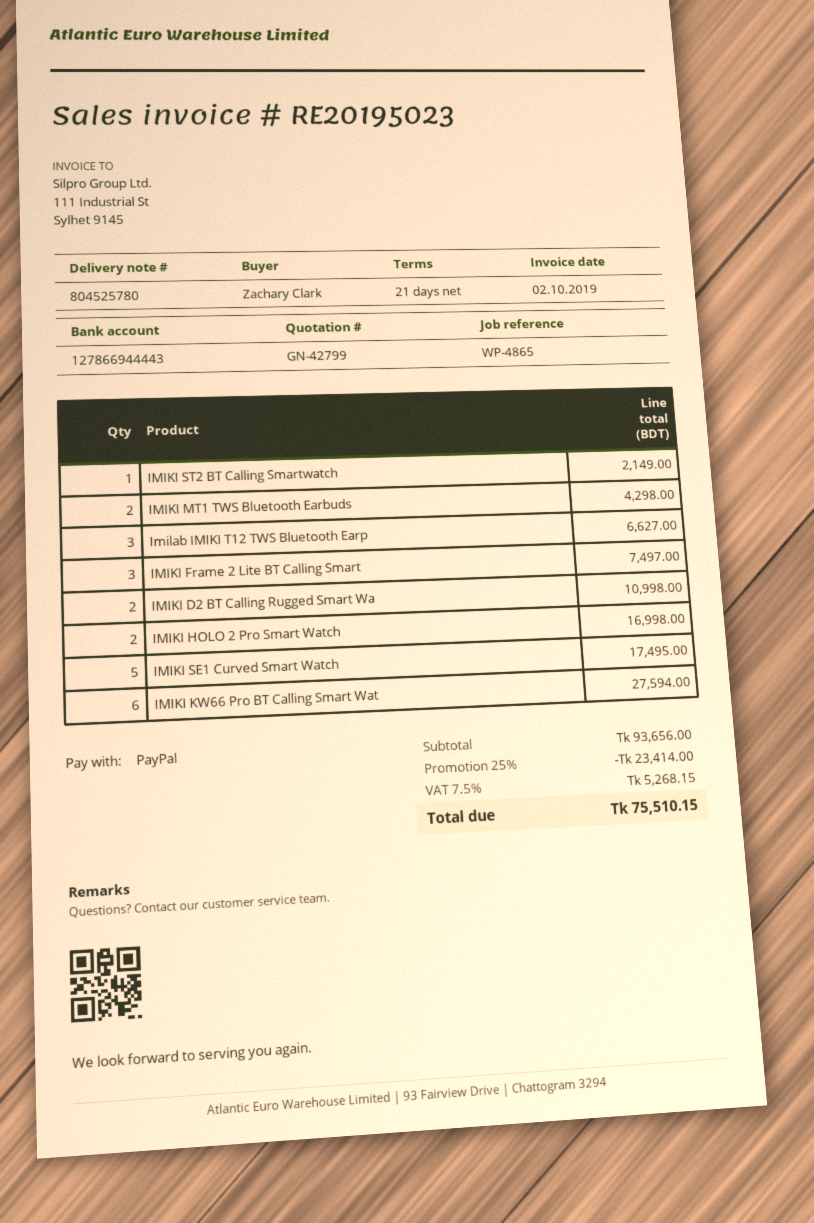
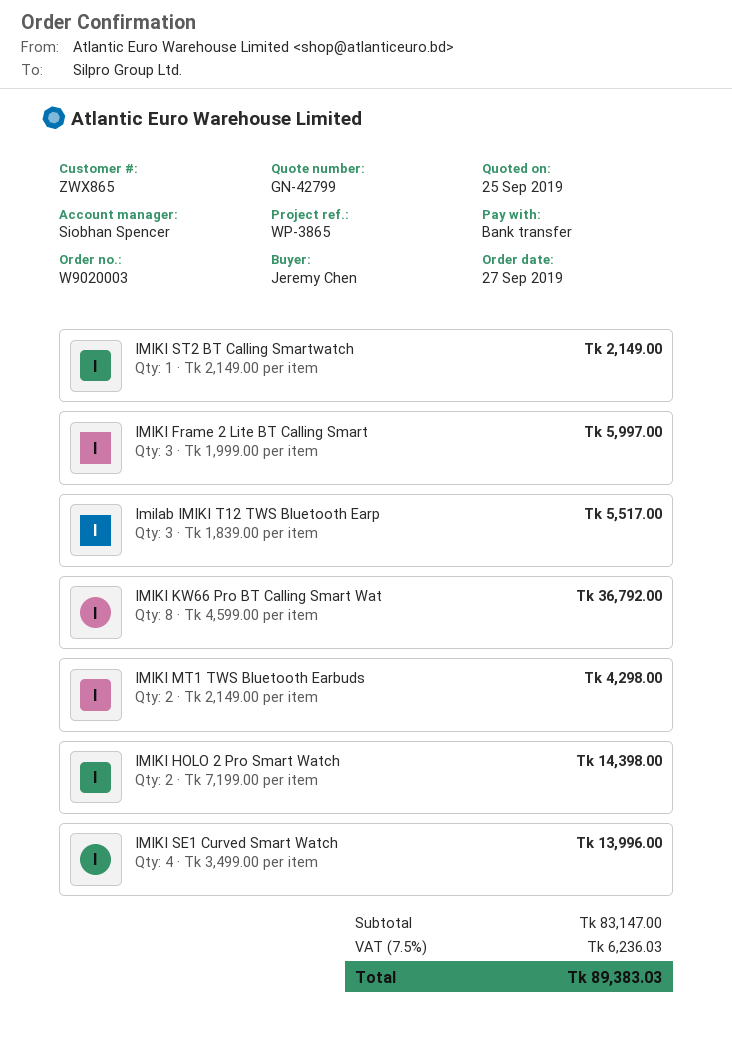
reference: WP-4865 -> WP-3865
ordered by: Zachary Clark -> Jeremy Chen
payment method: PayPal -> bank transfer
Imilab IMIKI T12 TWS Bluetooth Earp: 3 for 6627.00 -> 3 for 5517.00
IMIKI Frame 2 Lite BT Calling Smart: 3 for 7497.00 -> 3 for 5997.00
IMIKI D2 BT Calling Rugged Smart Wa: 2 for 10998.00 -> none
IMIKI HOLO 2 Pro Smart Watch: 2 for 16998.00 -> 2 for 14398.00
IMIKI SE1 Curved Smart Watch: 5 for 17495.00 -> 4 for 13996.00
IMIKI KW66 Pro BT Calling Smart Wat: 6 for 27594.00 -> 8 for 36792.00
subtotal: 93656.00 -> 83147.00
discount: 25% = 23414.00 -> none
tax: 7.5% = 5268.15 -> 7.5% = 6236.03
total: 75510.15 -> 89383.03

